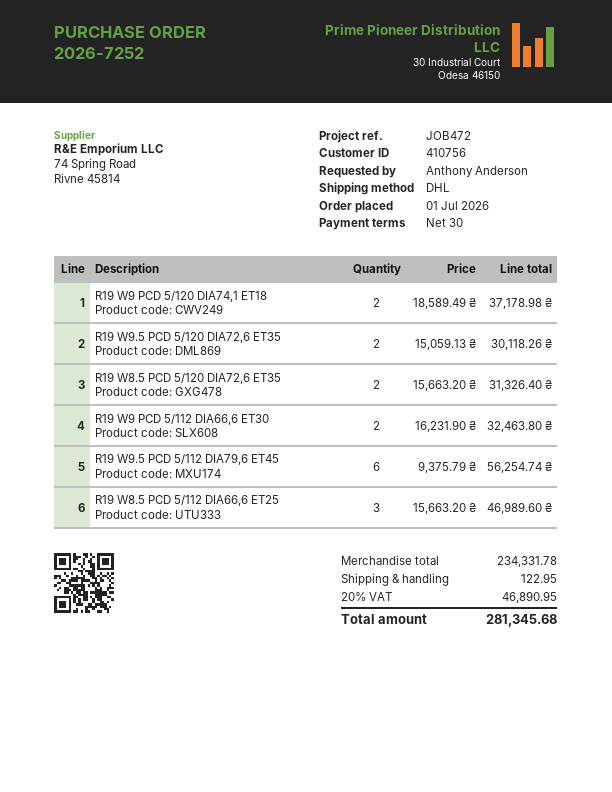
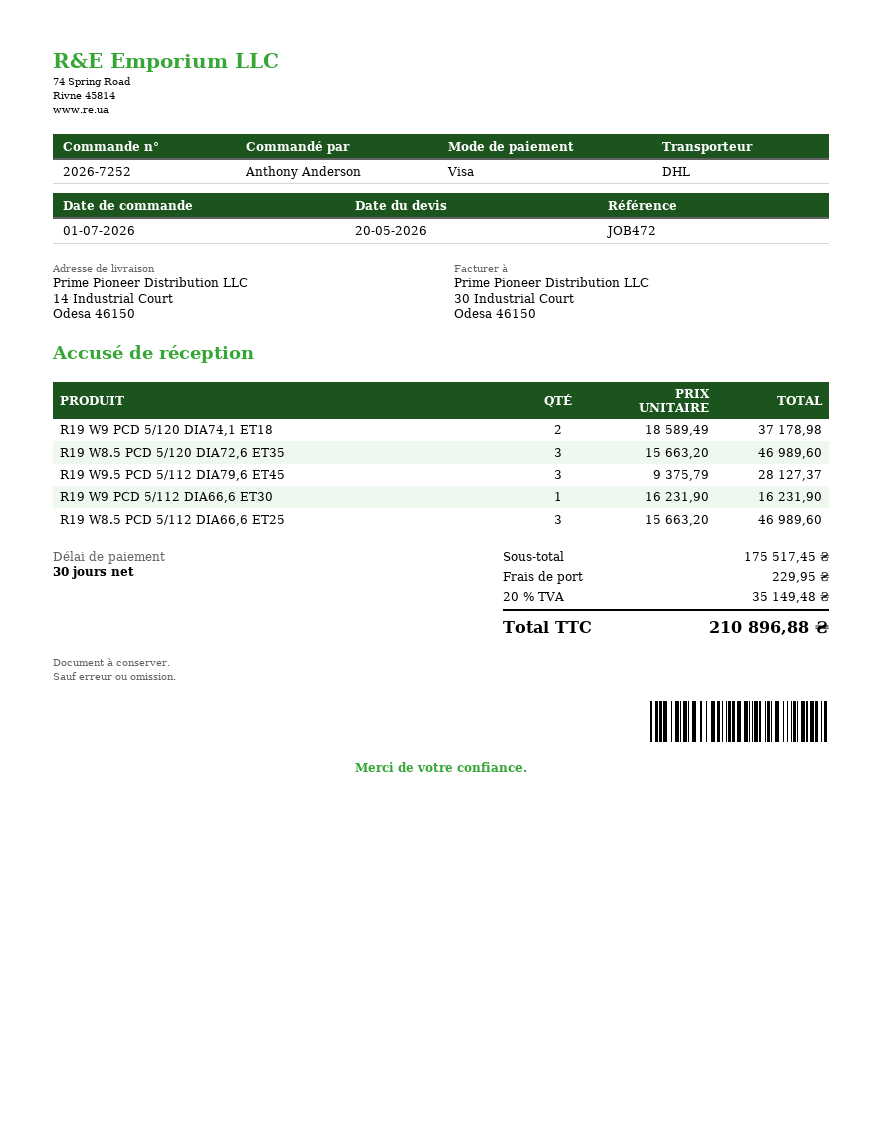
R19 W9.5 PCD 5/120 DIA72,6 ET35: 2 x 15059.13 = 30118.26 -> none
R19 W8.5 PCD 5/120 DIA72,6 ET35: 2 x 15663.20 = 31326.40 -> 3 x 15663.20 = 46989.60
R19 W9 PCD 5/112 DIA66,6 ET30: 2 x 16231.90 = 32463.80 -> 1 x 16231.90 = 16231.90
R19 W9.5 PCD 5/112 DIA79,6 ET45: 6 x 9375.79 = 56254.74 -> 3 x 9375.79 = 28127.37
subtotal: 234331.78 -> 175517.45
shipping: 122.95 -> 229.95
tax: 20% = 46890.95 -> 20% = 35149.48
total: 281345.68 -> 210896.88

